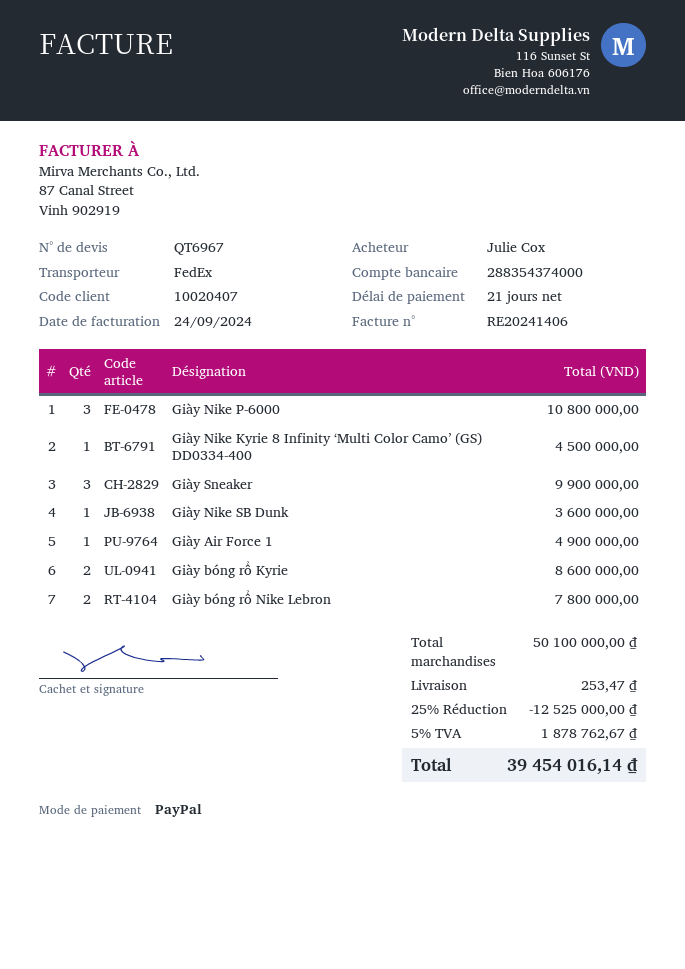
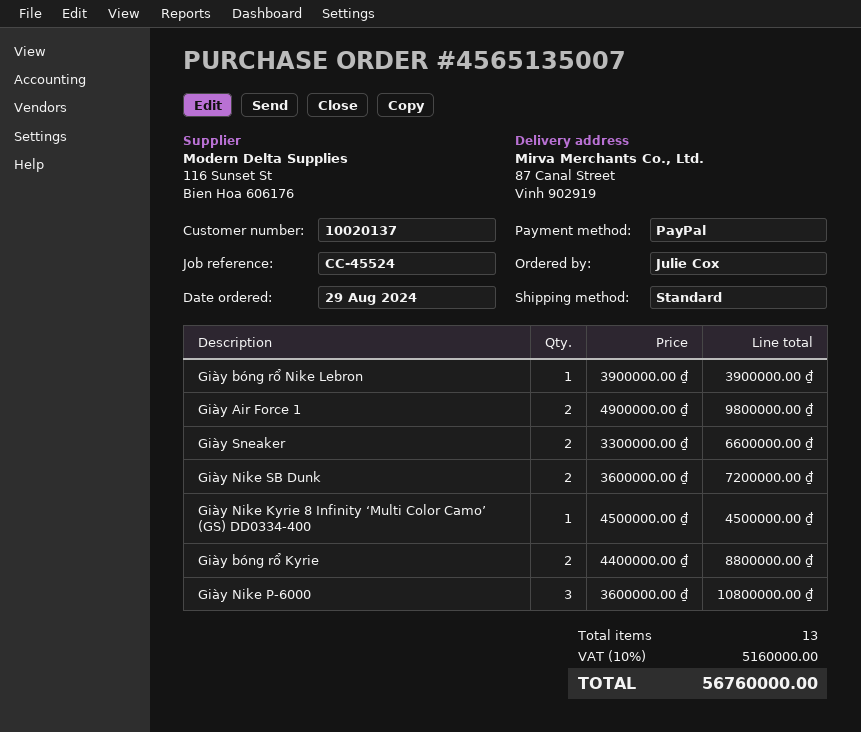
customer number: 10020407 -> 10020137
shipping method: FedEx -> standard
Giày Sneaker: 3 for 9900000.00 -> 2 for 6600000.00
Giày Nike SB Dunk: 1 for 3600000.00 -> 2 for 7200000.00
Giày Air Force 1: 1 for 4900000.00 -> 2 for 9800000.00
Giày bóng rổ Kyrie: 2 for 8600000.00 -> 2 for 8800000.00
Giày bóng rổ Nike Lebron: 2 for 7800000.00 -> 1 for 3900000.00
discount: 25% = 12525000.00 -> none
shipping: 253.47 -> none
tax: 5% = 1878762.67 -> 10% = 5160000.00
total: 39454016.14 -> 56760000.00

